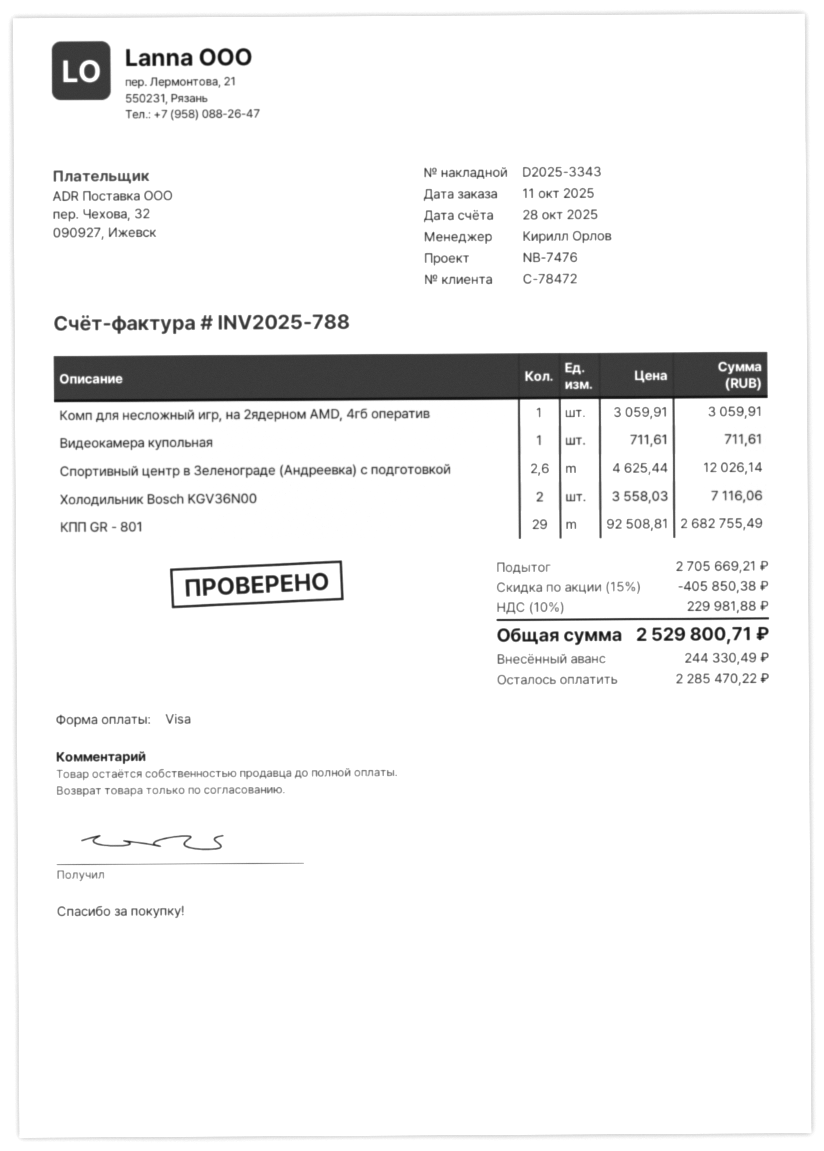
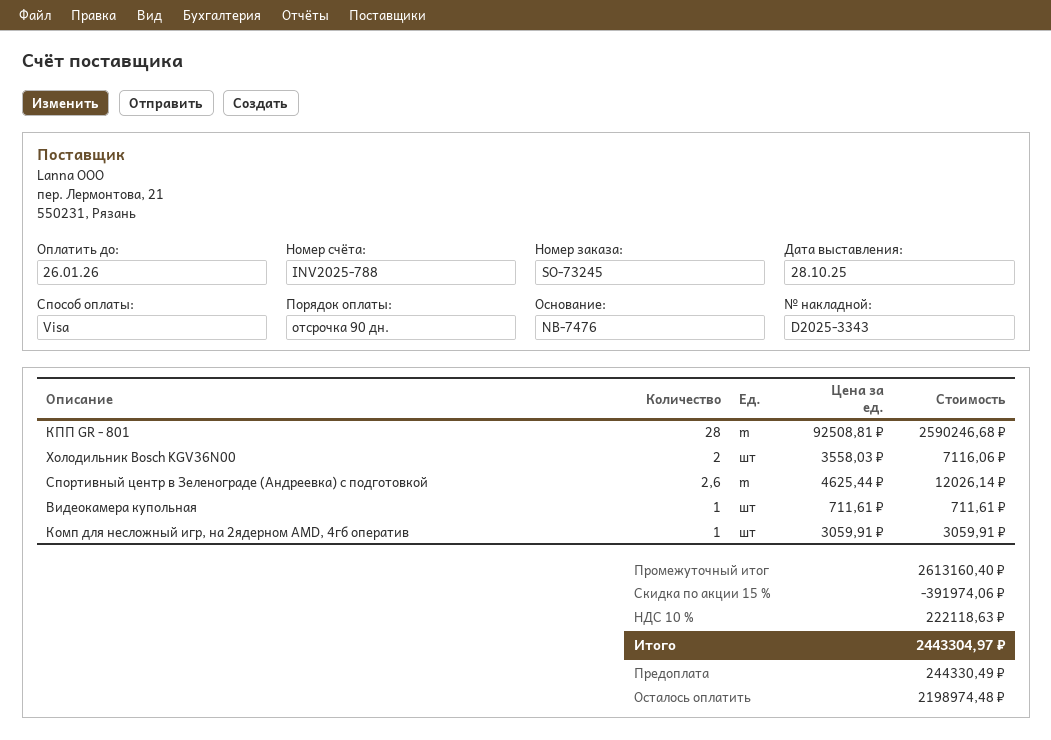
КПП GR - 801: 29 x 92508.81 = 2682755.49 -> 28 x 92508.81 = 2590246.68
subtotal: 2705669.21 -> 2613160.40
discount: 15% = 405850.38 -> 15% = 391974.06
tax: 10% = 229981.88 -> 10% = 222118.63
total: 2529800.71 -> 2443304.97
balance: 2285470.22 -> 2198974.48

